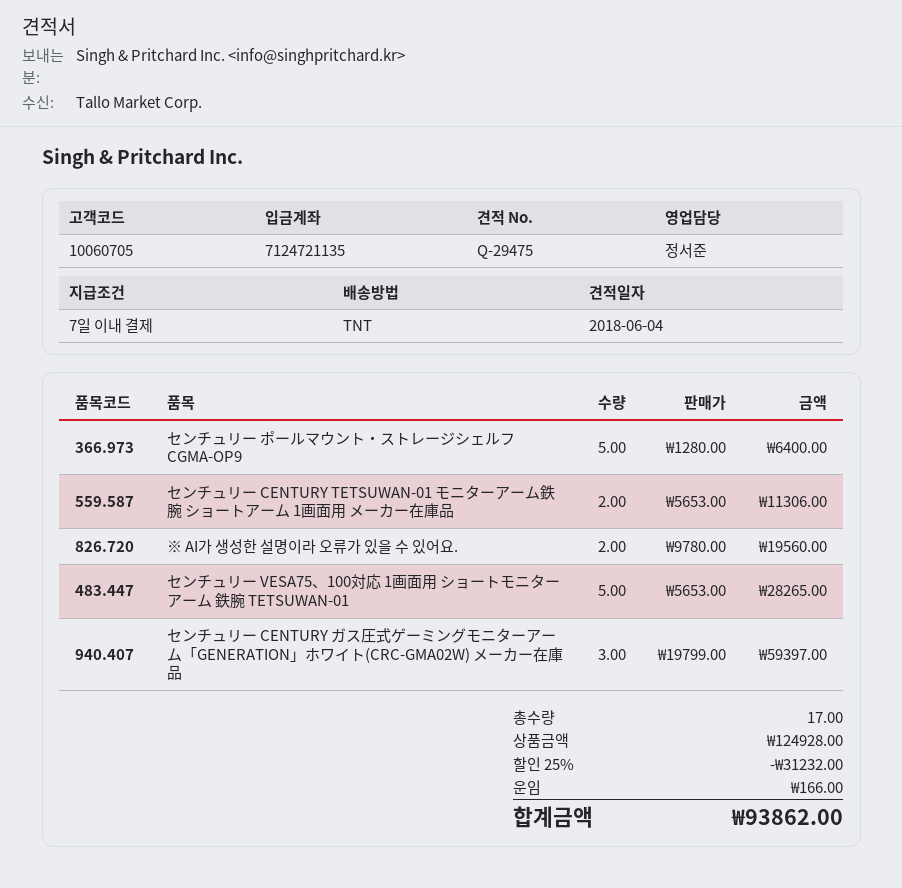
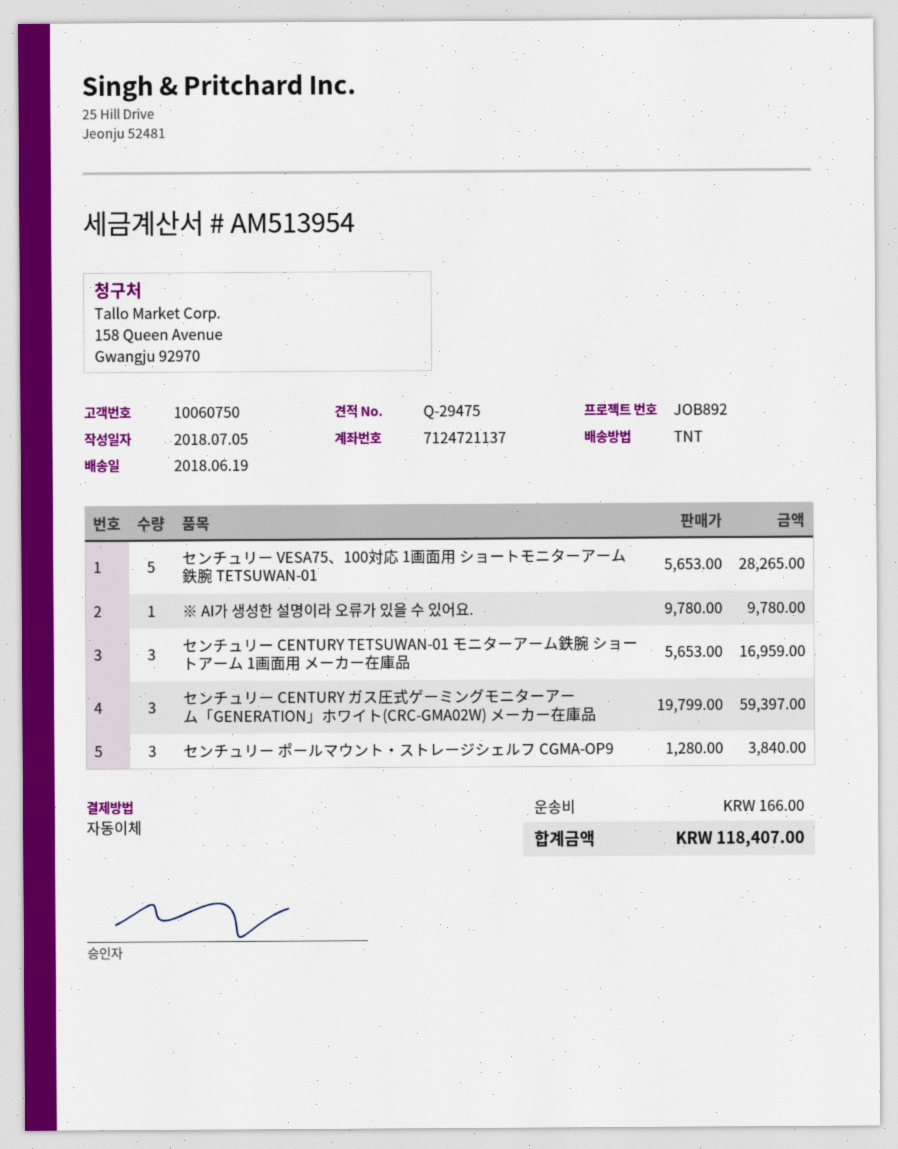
customer number: 10060705 -> 10060750
bank account: 7124721135 -> 7124721137
センチュリー ポールマウント・ストレージシェルフ CGMA-OP9: 5 x 1280.00 = 6400.00 -> 3 x 1280.00 = 3840.00
センチュリー CENTURY TETSUWAN-01 モニターアーム鉄腕 ショートアーム 1画面用 メーカー在庫品: 2 x 5653.00 = 11306.00 -> 3 x 5653.00 = 16959.00
※ AI가 생성한 설명이라 오류가 있을 수 있어요.: 2 x 9780.00 = 19560.00 -> 1 x 9780.00 = 9780.00
discount: 25% = 31232.00 -> none
total: 93862.00 -> 118407.00

